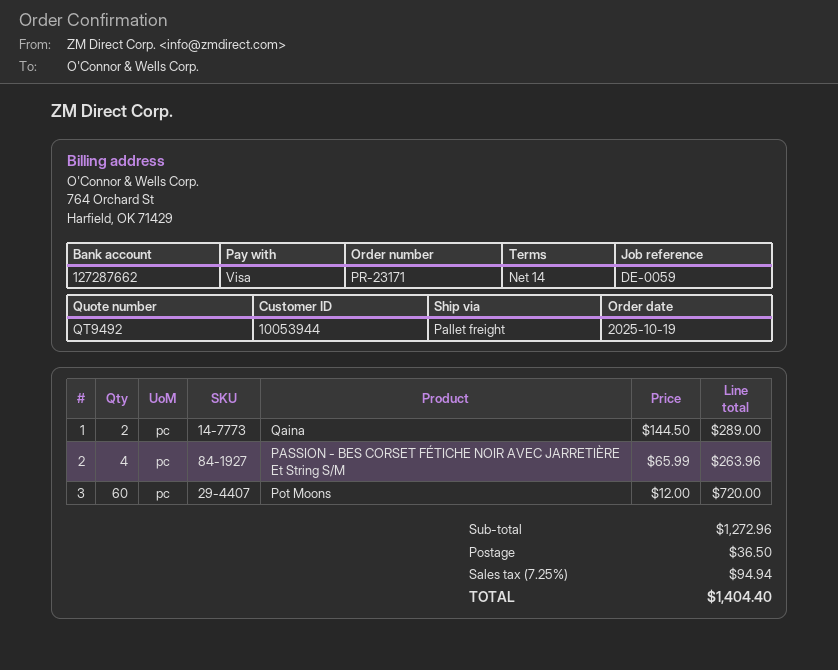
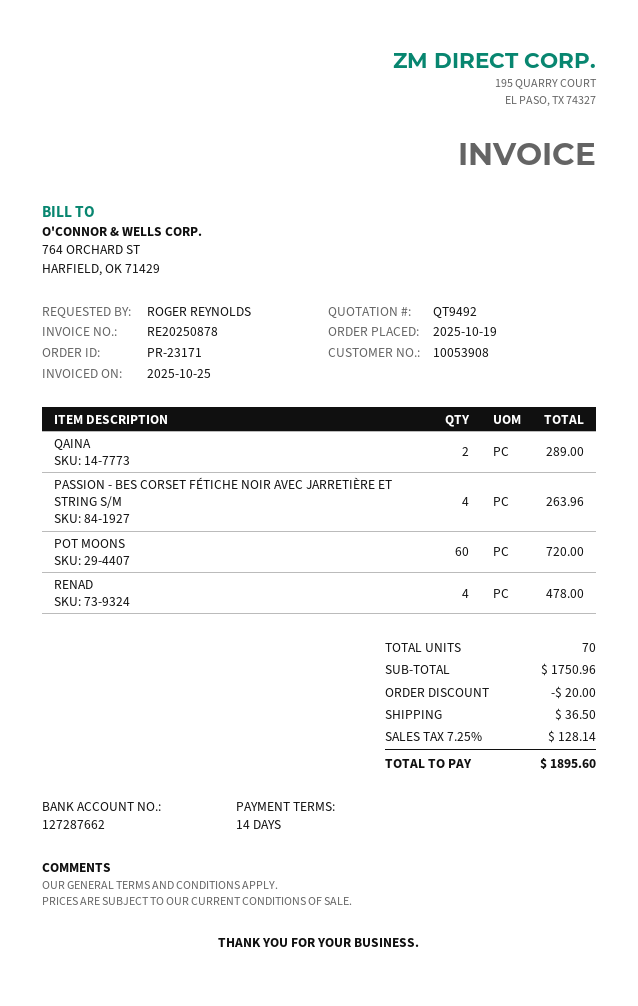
customer number: 10053944 -> 10053908
RENAD: none -> 4 for 478.00
subtotal: 1272.96 -> 1750.96
discount: none -> 20.00
tax: 7.25% = 94.94 -> 7.25% = 128.14
total: 1404.40 -> 1895.60

